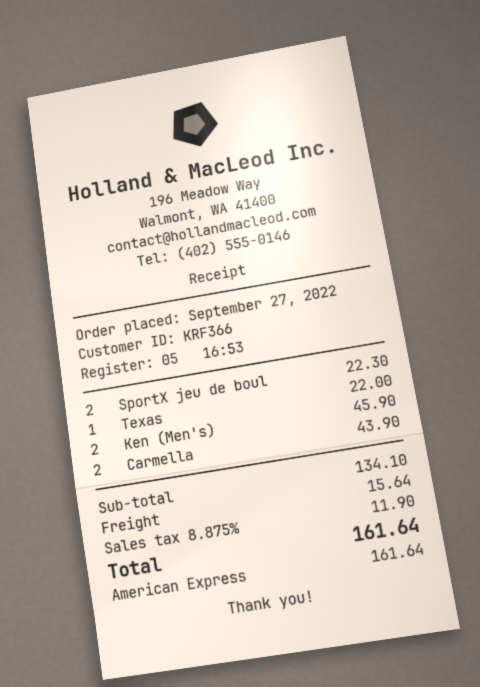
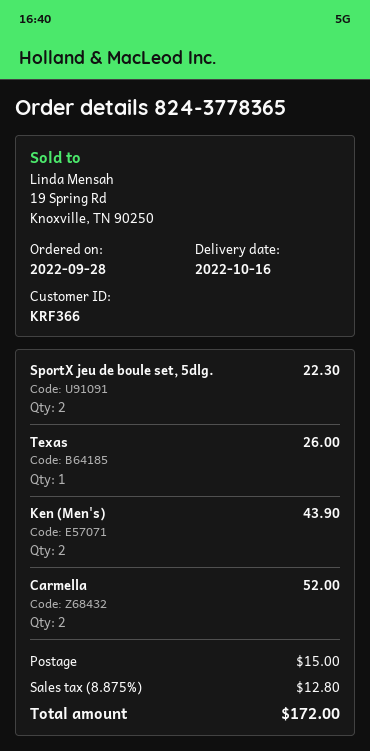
order date: 2022-09-27 -> 2022-09-28
Texas: 1 for 22.00 -> 1 for 26.00
Ken (Men's): 2 for 45.90 -> 2 for 43.90
Carmella: 2 for 43.90 -> 2 for 52.00
shipping: 15.64 -> 15.00
tax: 8.875% = 11.90 -> 8.875% = 12.80
total: 161.64 -> 172.00

